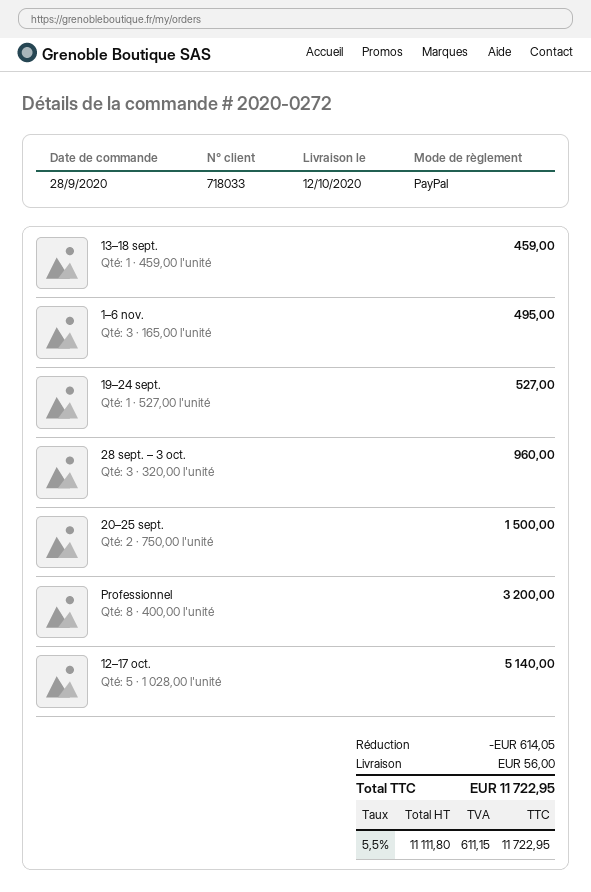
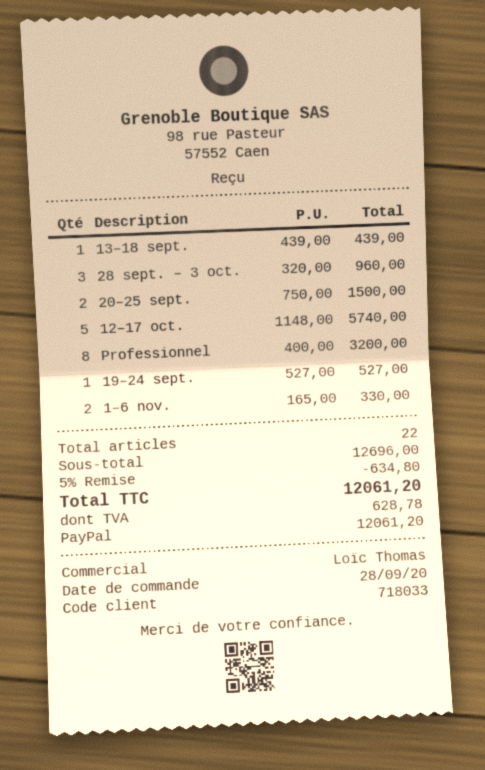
13–18 sept.: 1 x 459.00 = 459.00 -> 1 x 439.00 = 439.00
1–6 nov.: 3 x 165.00 = 495.00 -> 2 x 165.00 = 330.00
12–17 oct.: 5 x 1028.00 = 5140.00 -> 5 x 1148.00 = 5740.00
discount: 614.05 -> 634.80
shipping: 56.00 -> none
tax: 611.15 -> 628.78
total: 11722.95 -> 12061.20

